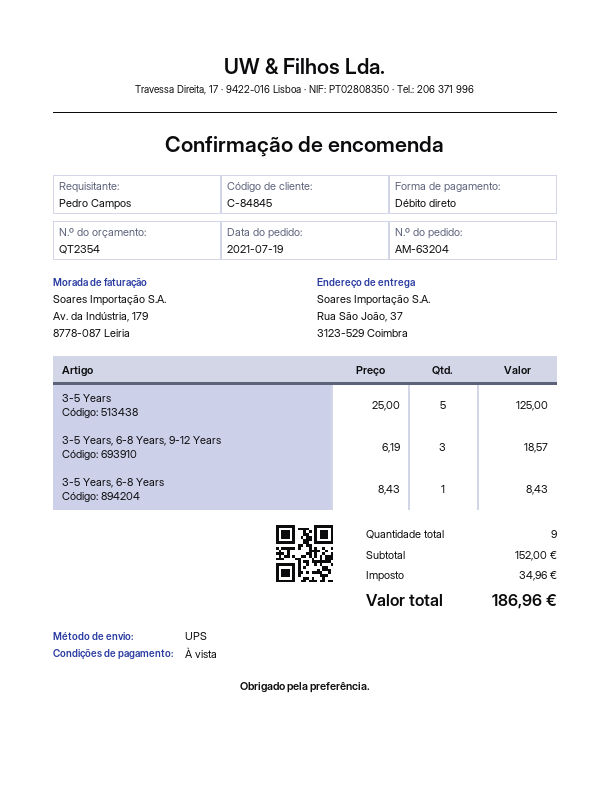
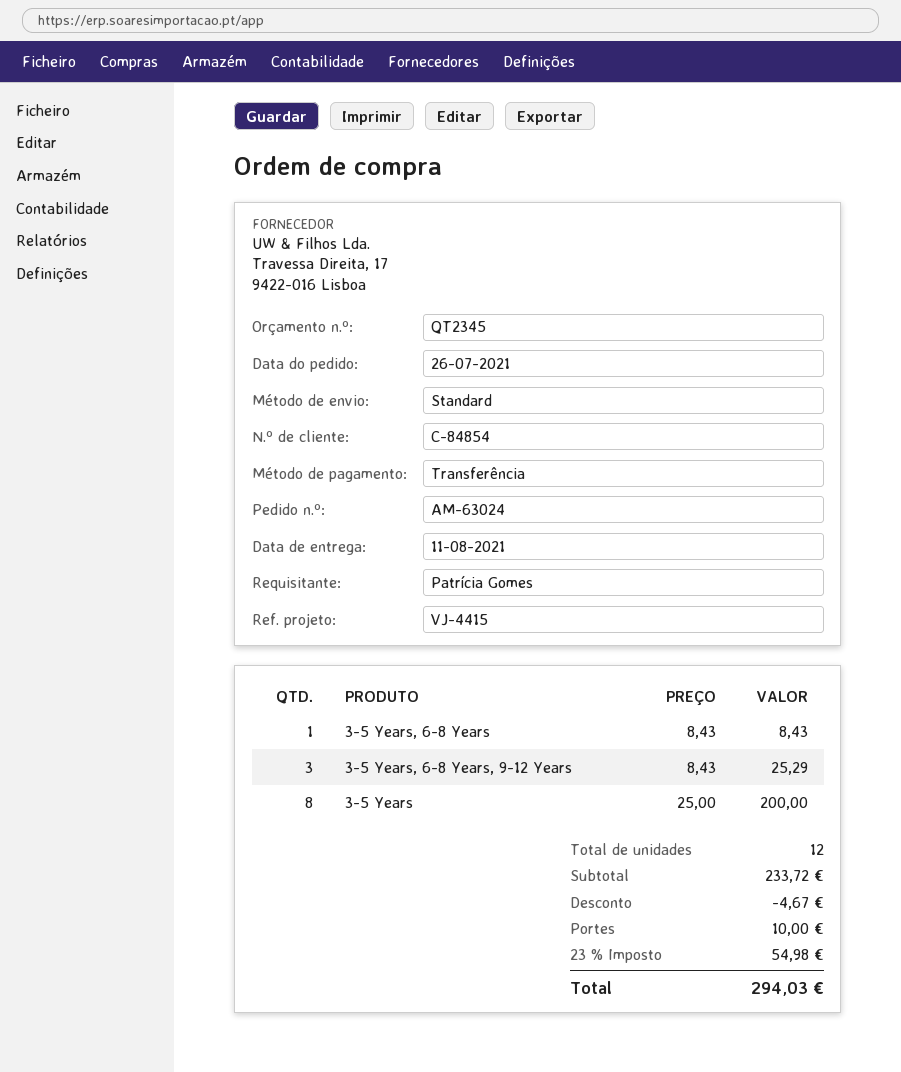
quote number: QT2354 -> QT2345
order number: AM-63204 -> AM-63024
order date: 2021-07-19 -> 2021-07-26
customer number: C-84845 -> C-84854
ordered by: Pedro Campos -> Patrícia Gomes
payment method: direct debit -> bank transfer
shipping method: UPS -> standard
3-5 Years: 5 x 25.00 = 125.00 -> 8 x 25.00 = 200.00
3-5 Years, 6-8 Years, 9-12 Years: 3 x 6.19 = 18.57 -> 3 x 8.43 = 25.29
total quantity: 9 -> 12
subtotal: 152.00 -> 233.72
discount: none -> 4.67
shipping: none -> 10.00
tax: 34.96 -> 54.98
total: 186.96 -> 294.03

